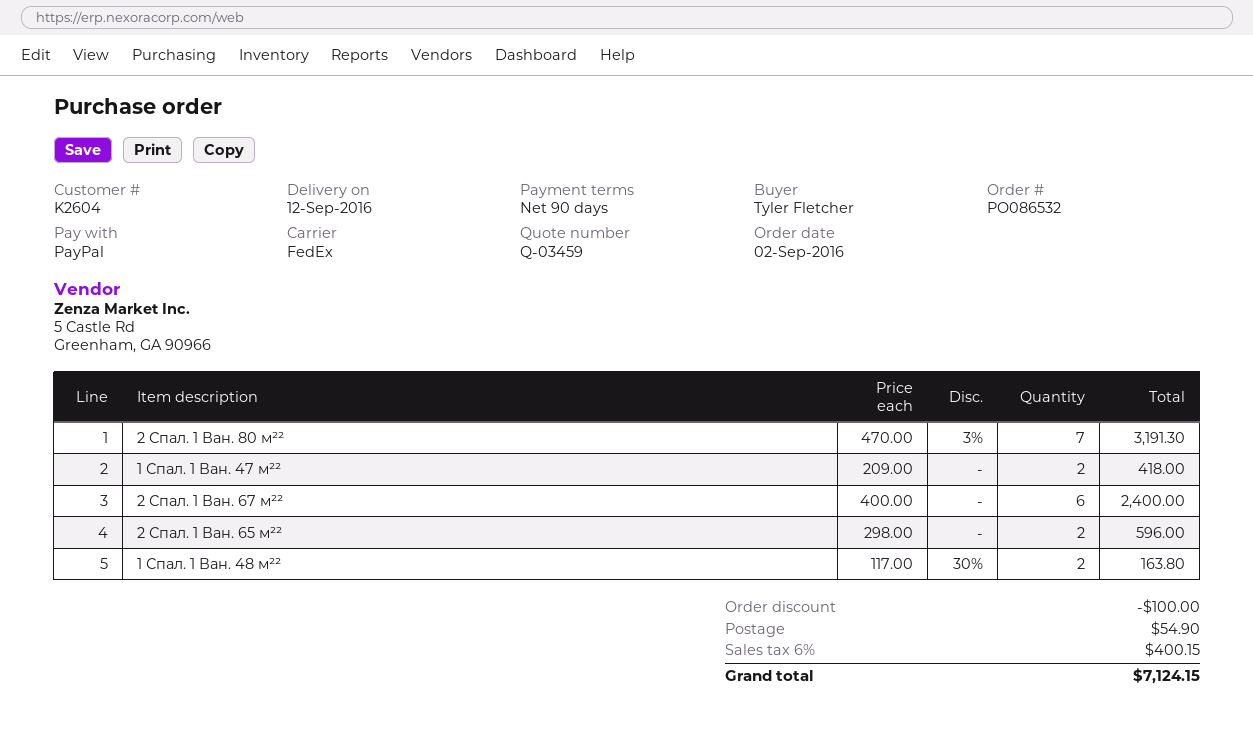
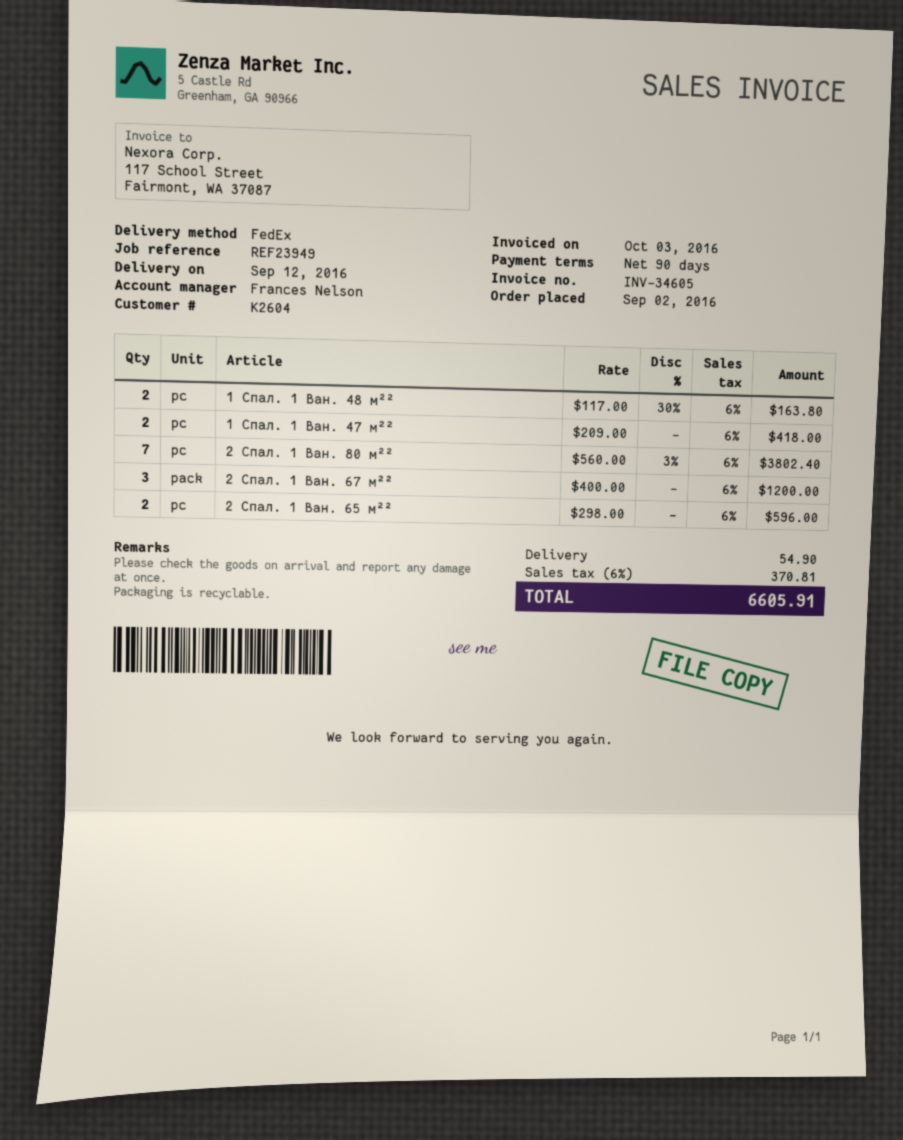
2 Спал. 1 Ван. 80 м²²: 7 x 470.00 - 3% = 3191.30 -> 7 x 560.00 - 3% = 3802.40
2 Спал. 1 Ван. 67 м²²: 6 x 400.00 = 2400.00 -> 3 x 400.00 = 1200.00
discount: 100.00 -> none
tax: 6% = 400.15 -> 6% = 370.81
total: 7124.15 -> 6605.91

